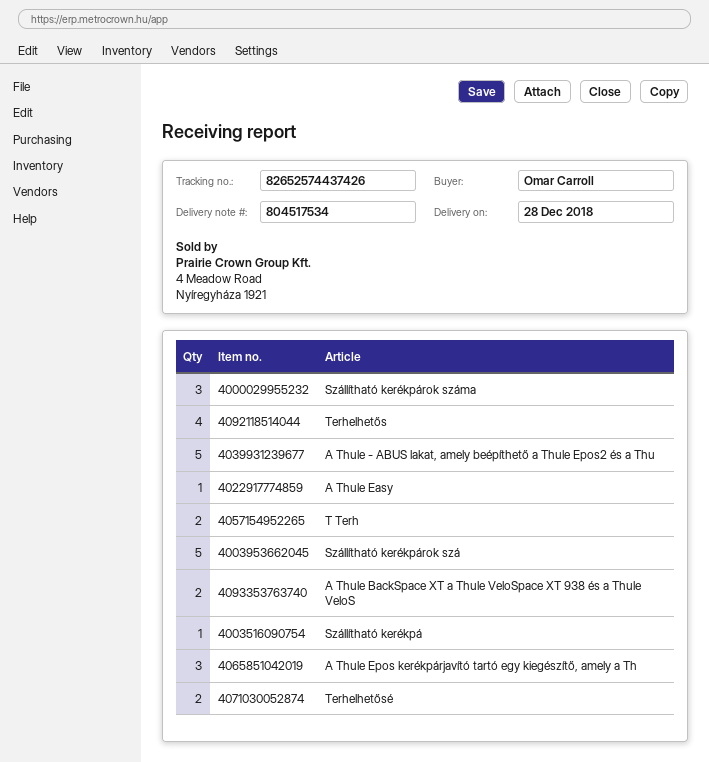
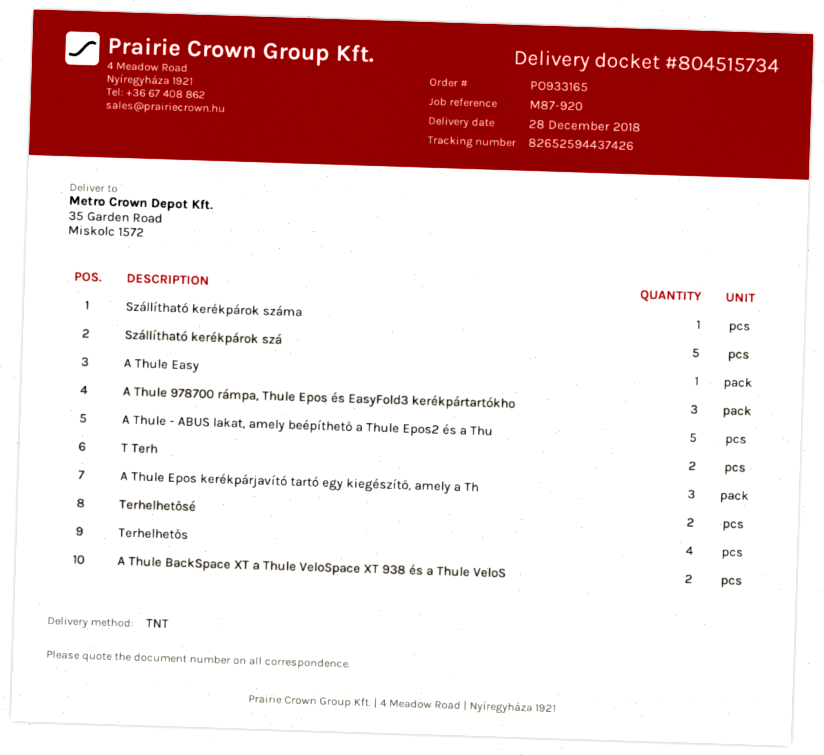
delivery note number: 804517534 -> 804515734
tracking number: 82652574437426 -> 82652594437426
Szállítható kerékpárok száma: 3 -> 1
Szállítható kerékpá: 1 -> none
A Thule 978700 rámpa, Thule Epos és EasyFold3 kerékpártartókho: none -> 3

